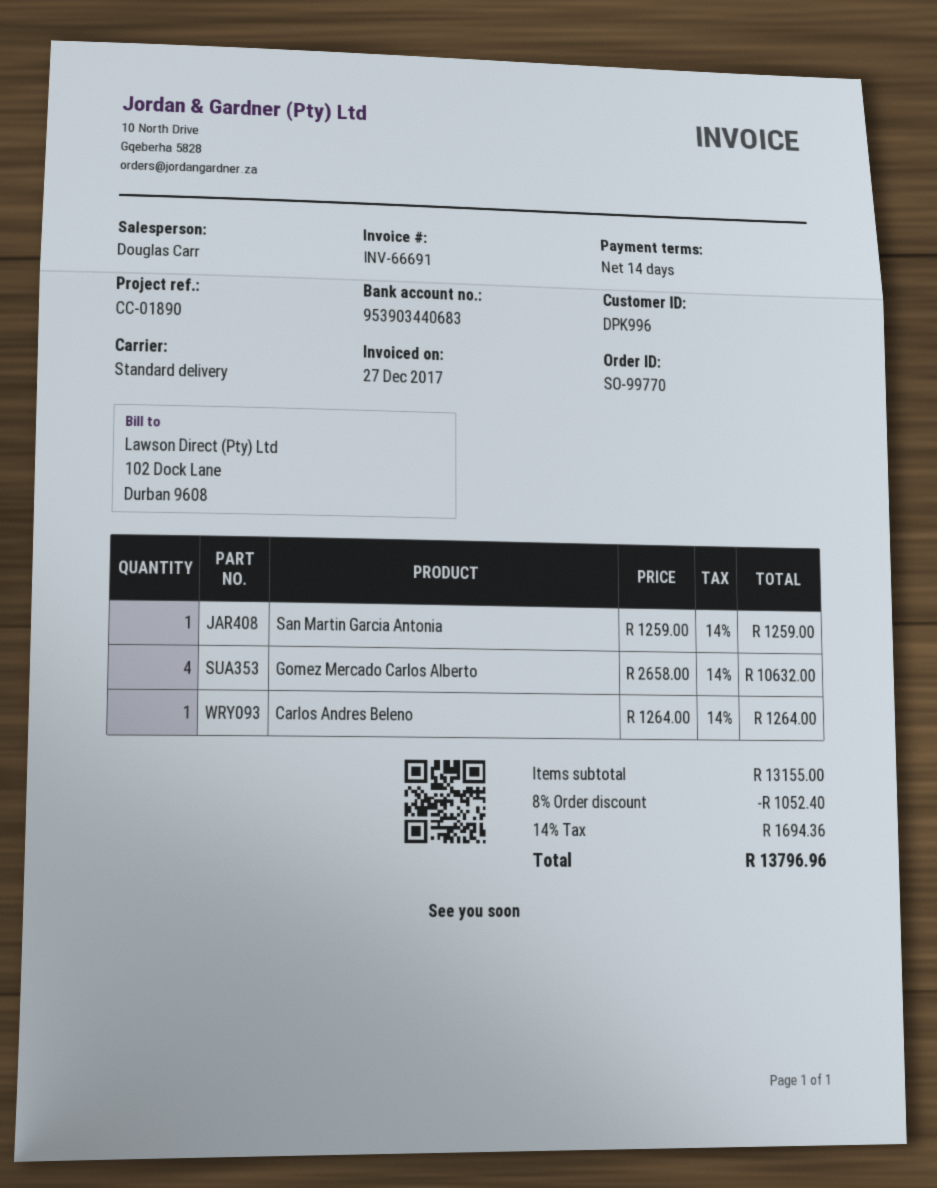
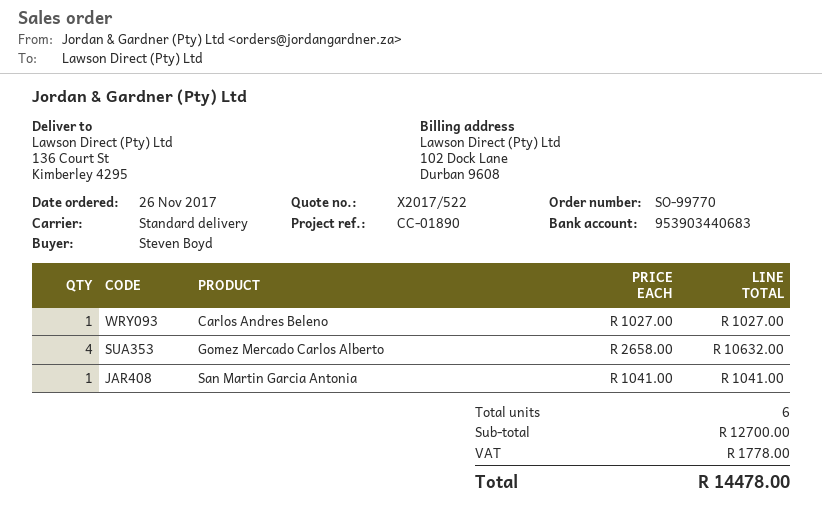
San Martin Garcia Antonia: 1 x 1259.00 = 1259.00 -> 1 x 1041.00 = 1041.00
Carlos Andres Beleno: 1 x 1264.00 = 1264.00 -> 1 x 1027.00 = 1027.00
subtotal: 13155.00 -> 12700.00
discount: 8% = 1052.40 -> none
tax: 1694.36 -> 1778.00
total: 13796.96 -> 14478.00

